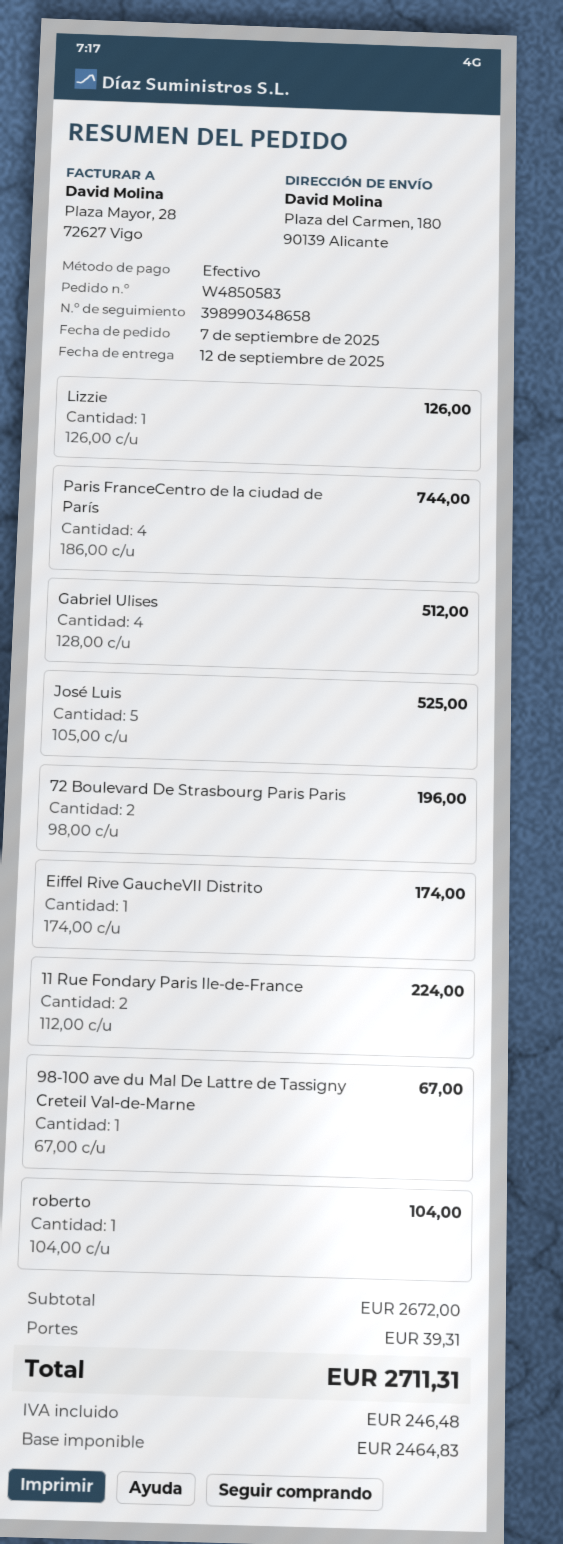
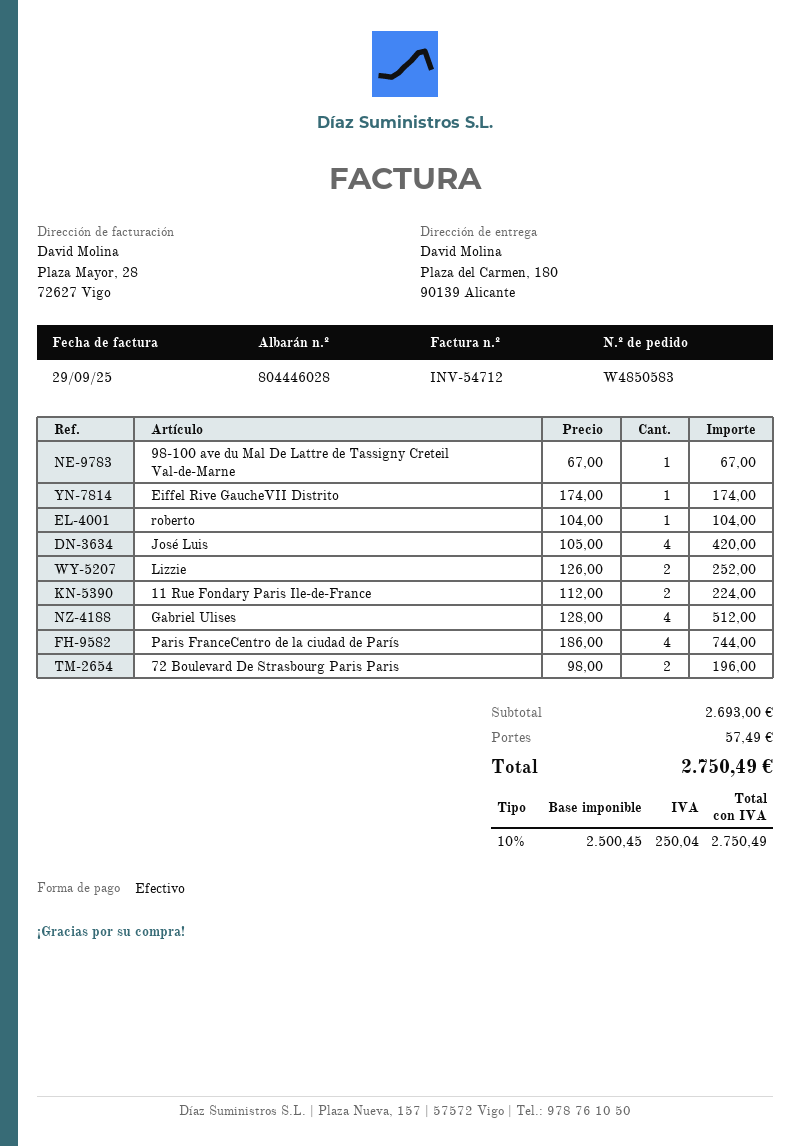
Lizzie: 1 x 126.00 = 126.00 -> 2 x 126.00 = 252.00
José Luis: 5 x 105.00 = 525.00 -> 4 x 105.00 = 420.00
subtotal: 2672.00 -> 2693.00
shipping: 39.31 -> 57.49
net: 2464.83 -> 2500.45
tax: 246.48 -> 250.04
total: 2711.31 -> 2750.49

